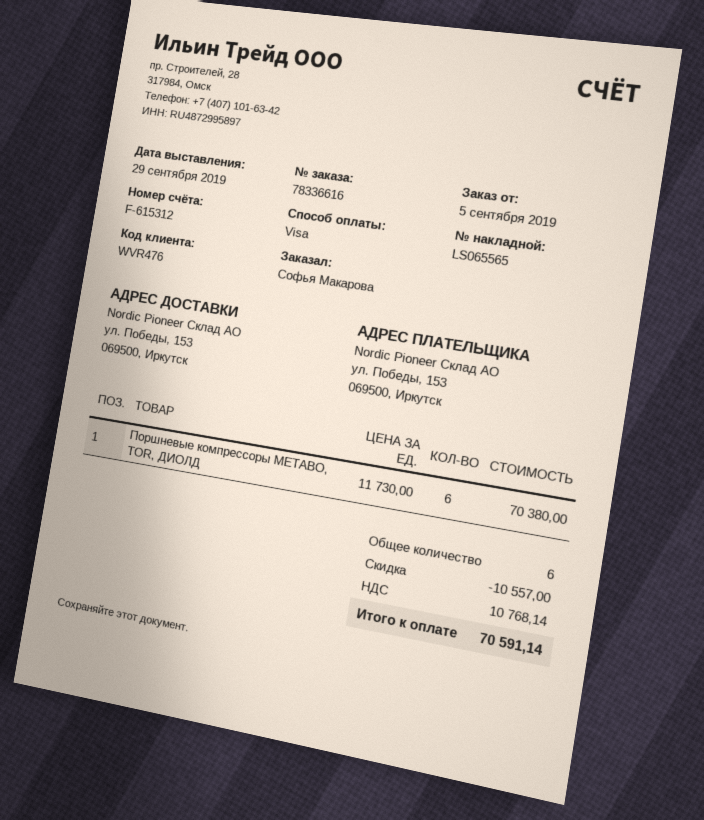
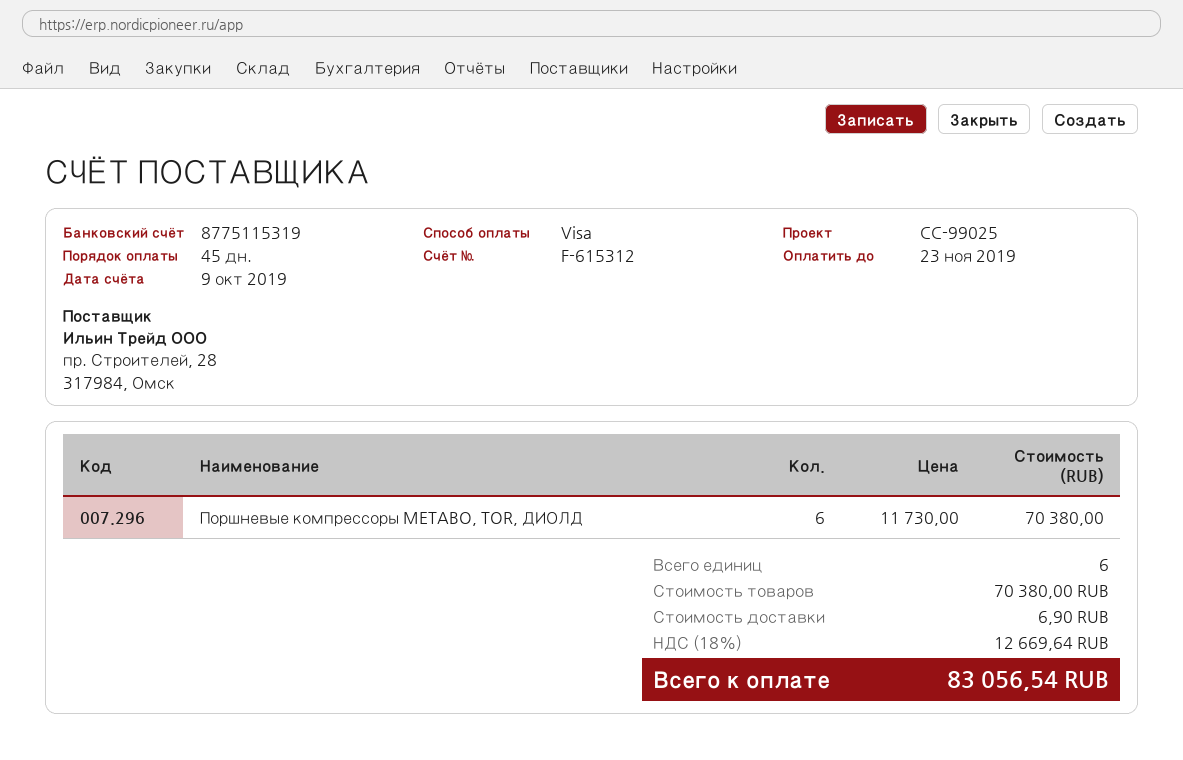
invoice date: 2019-09-29 -> 2019-10-09
discount: 10557.00 -> none
shipping: none -> 6.90
tax: 10768.14 -> 12669.64
total: 70591.14 -> 83056.54

